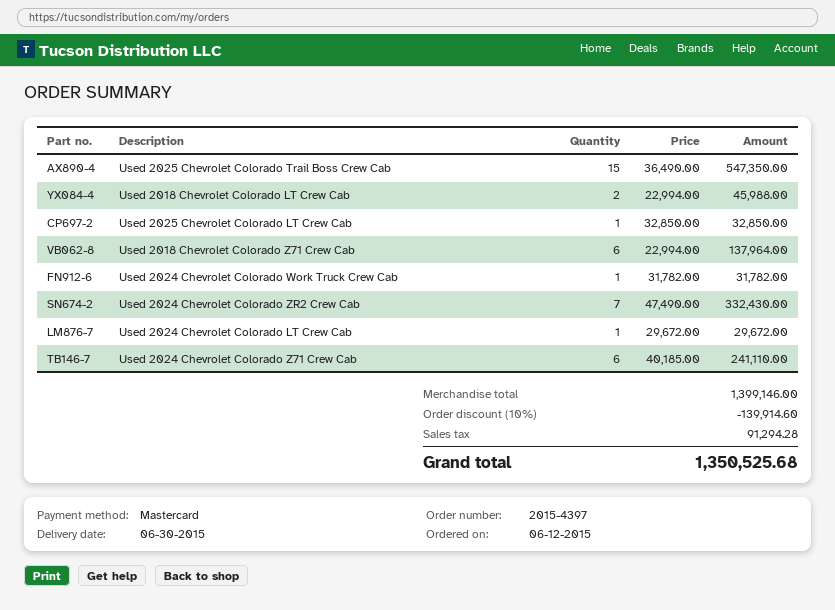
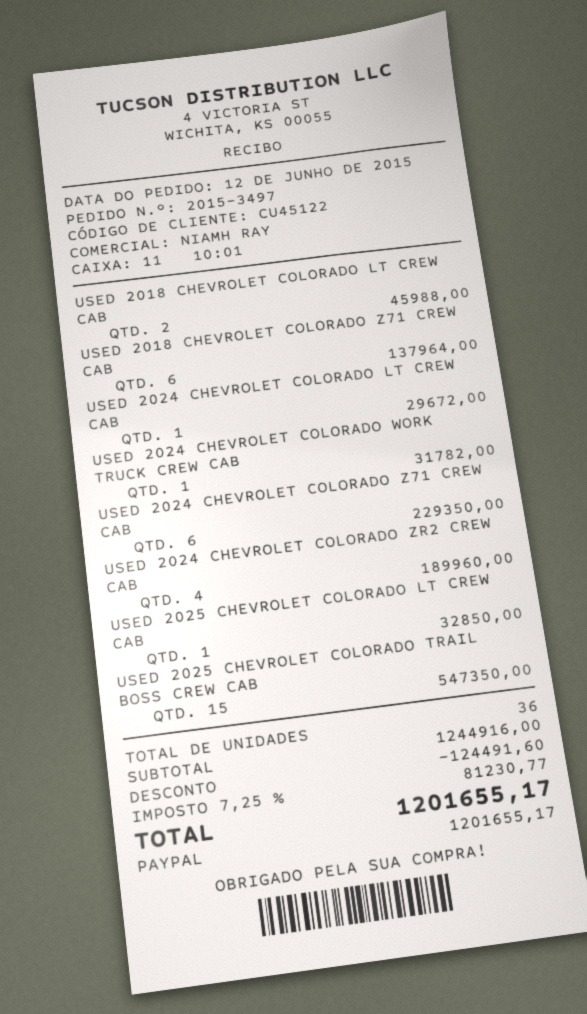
order number: 2015-4397 -> 2015-3497
payment method: Mastercard -> PayPal
Used 2024 Chevrolet Colorado ZR2 Crew Cab: 7 for 332430.00 -> 4 for 189960.00
Used 2024 Chevrolet Colorado Z71 Crew Cab: 6 for 241110.00 -> 6 for 229350.00
subtotal: 1399146.00 -> 1244916.00
discount: 139914.60 -> 124491.60
tax: 91294.28 -> 81230.77
total: 1350525.68 -> 1201655.17

